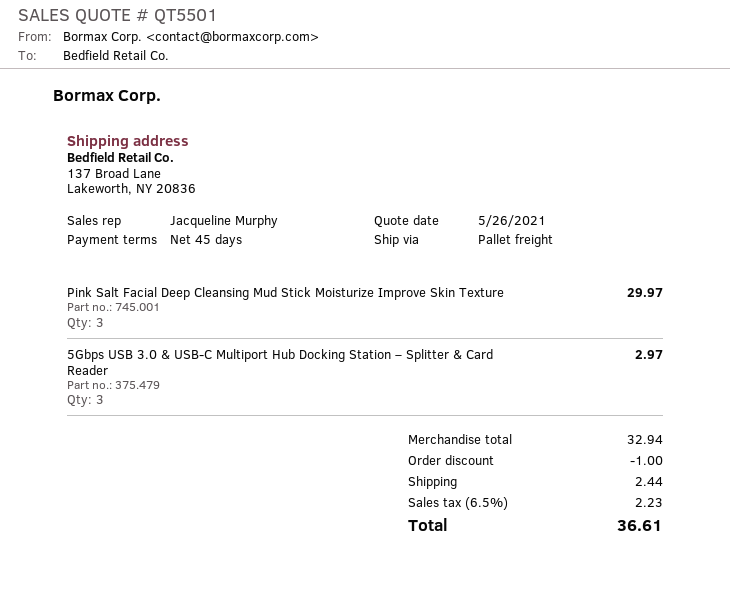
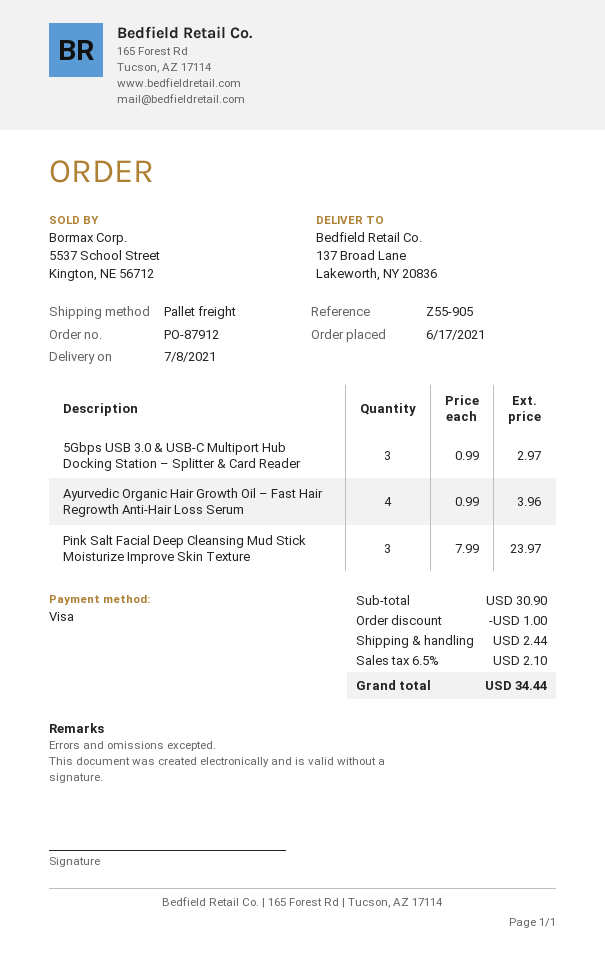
Pink Salt Facial Deep Cleansing Mud Stick Moisturize Improve Skin Texture: 3 for 29.97 -> 3 for 23.97
Ayurvedic Organic Hair Growth Oil – Fast Hair Regrowth Anti-Hair Loss Serum: none -> 4 for 3.96
subtotal: 32.94 -> 30.90
tax: 6.5% = 2.23 -> 6.5% = 2.10
total: 36.61 -> 34.44

